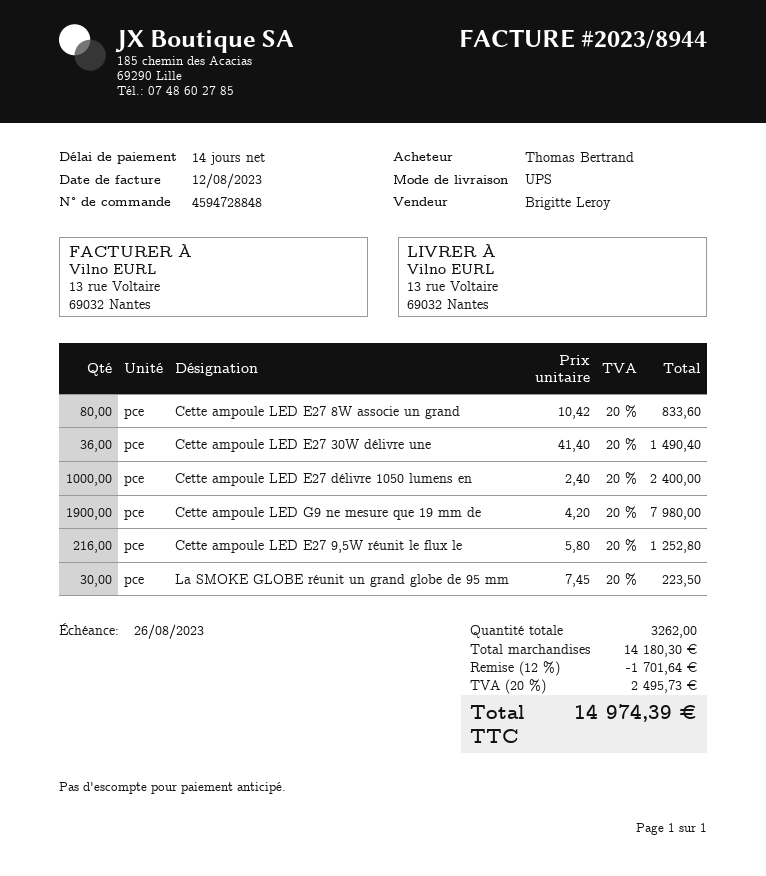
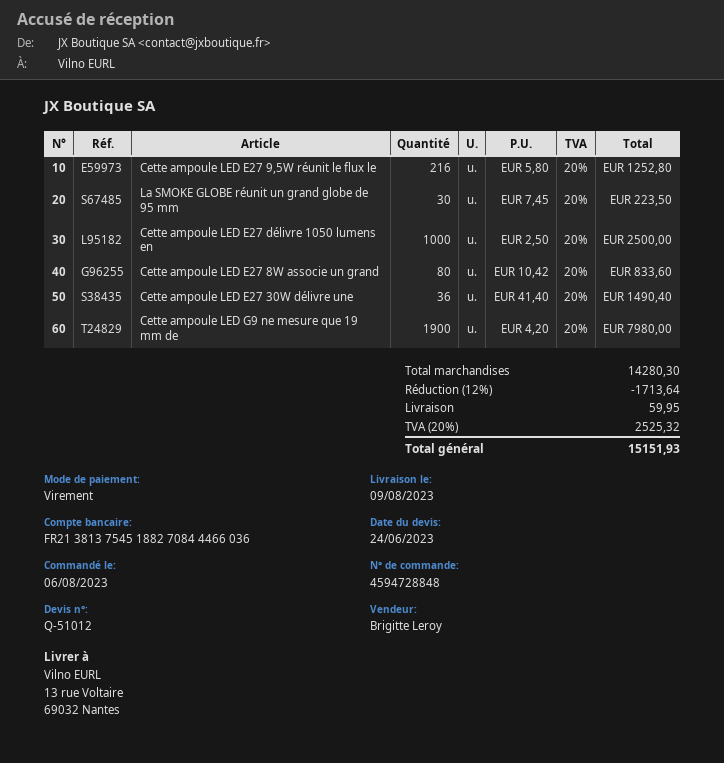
Cette ampoule LED E27 délivre 1050 lumens en: 1000 x 2.40 = 2400.00 -> 1000 x 2.50 = 2500.00
subtotal: 14180.30 -> 14280.30
discount: 12% = 1701.64 -> 12% = 1713.64
shipping: none -> 59.95
tax: 20% = 2495.73 -> 20% = 2525.32
total: 14974.39 -> 15151.93

